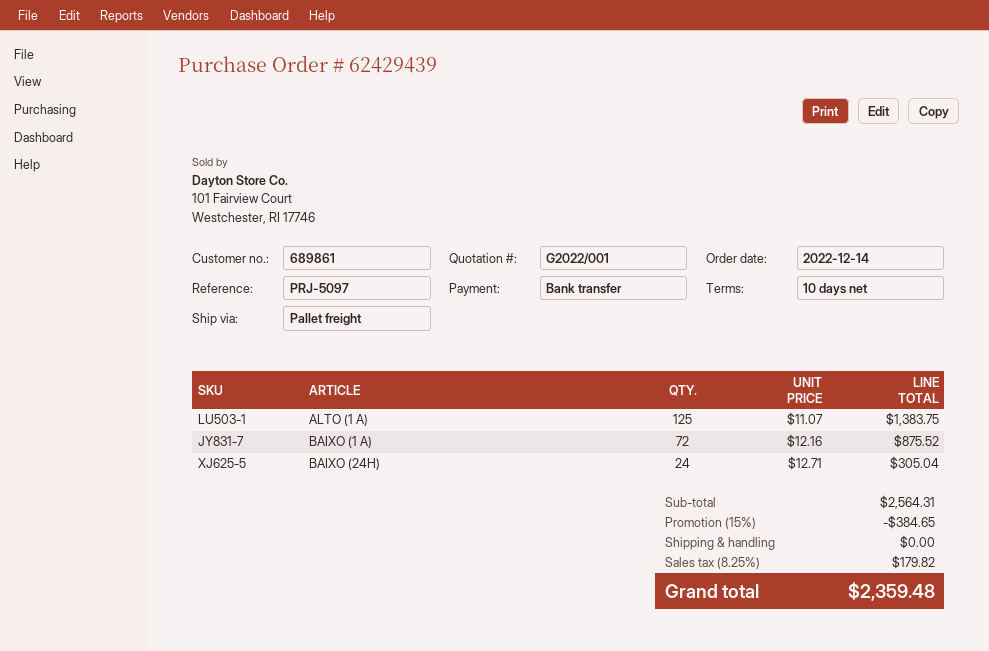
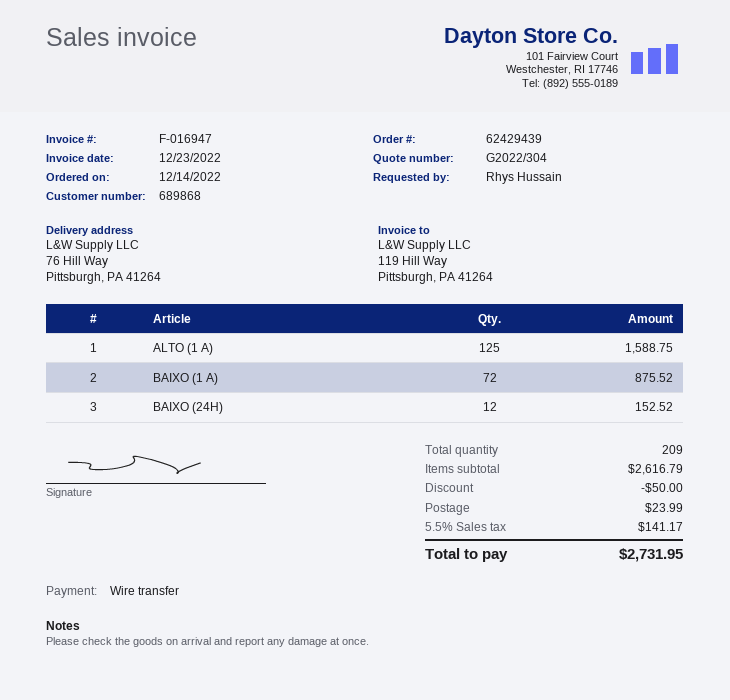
quote number: G2022/001 -> G2022/304
customer number: 689861 -> 689868
ALTO (1 A): 125 for 1383.75 -> 125 for 1588.75
BAIXO (24H): 24 for 305.04 -> 12 for 152.52
subtotal: 2564.31 -> 2616.79
discount: 384.65 -> 50.00
shipping: 0.00 -> 23.99
tax: 8.25% = 179.82 -> 5.5% = 141.17
total: 2359.48 -> 2731.95

